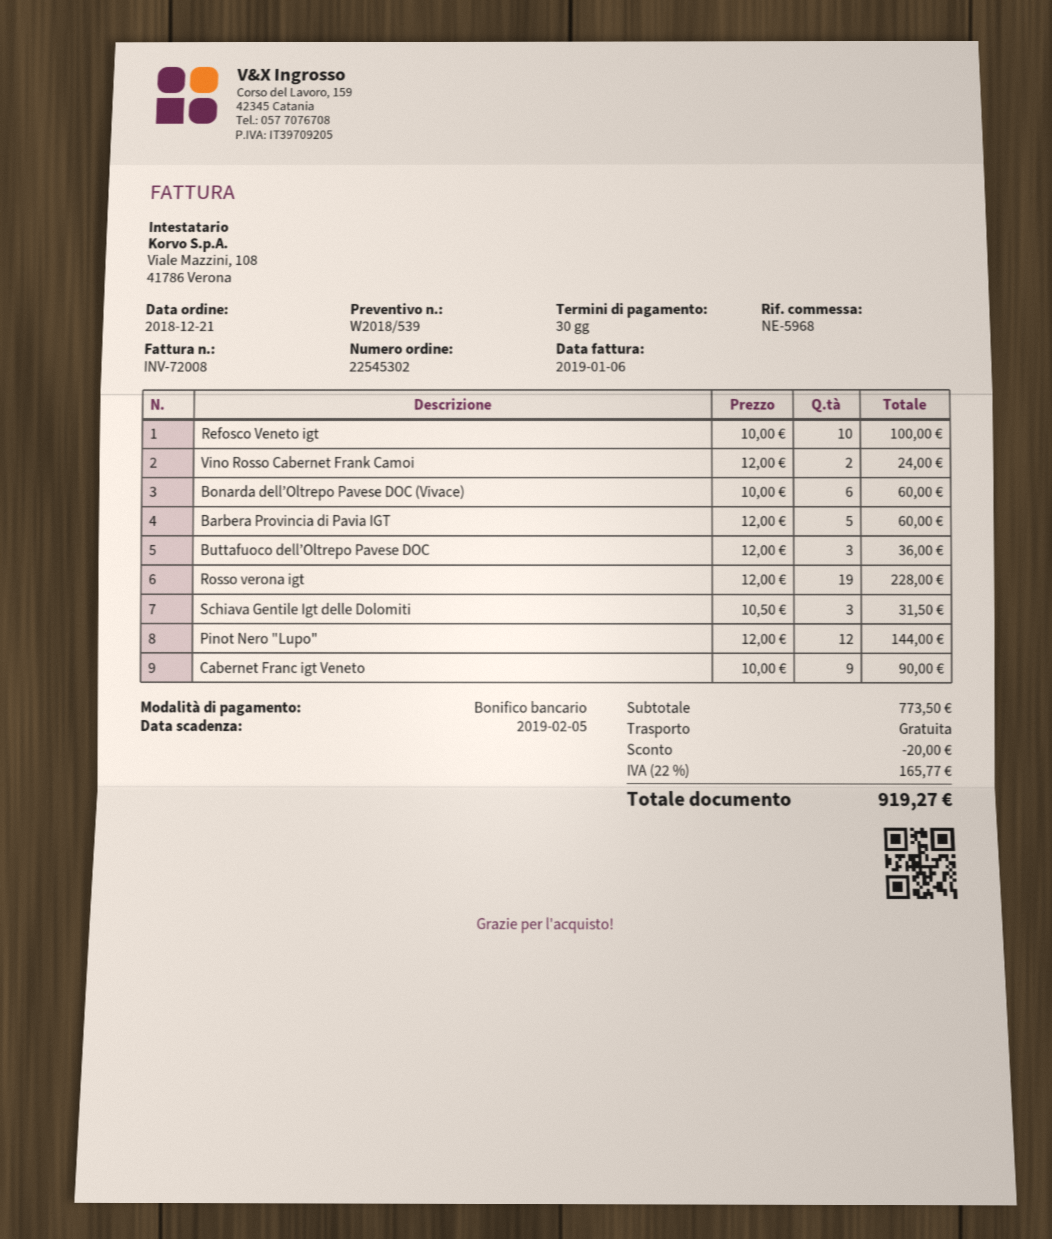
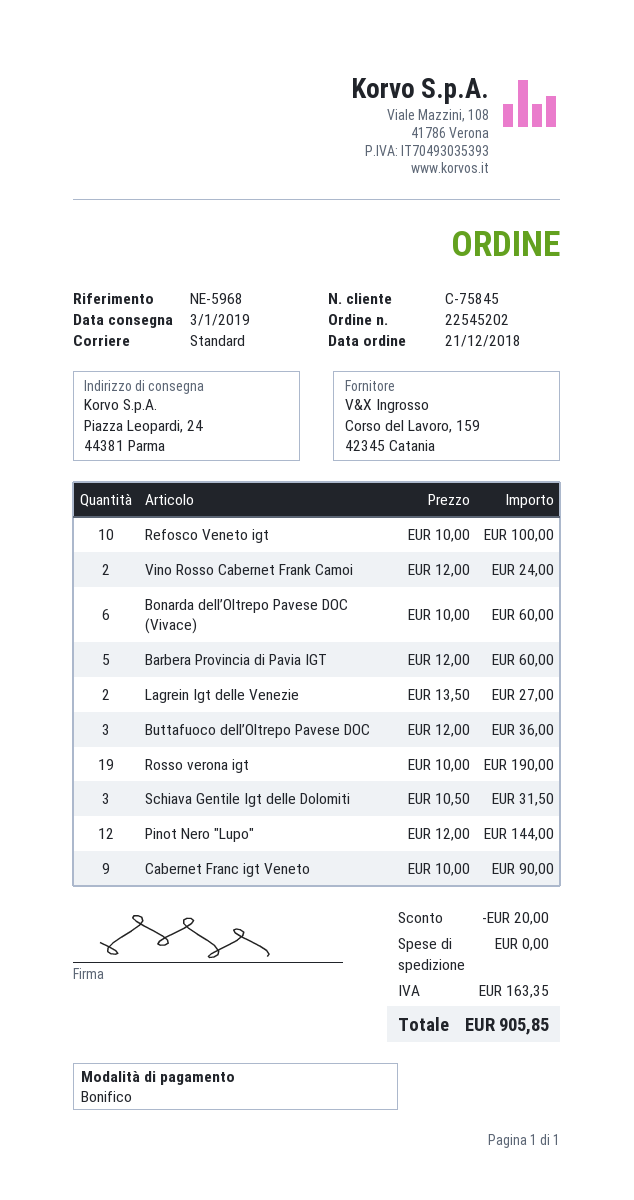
order number: 22545302 -> 22545202
Rosso verona igt: 19 x 12.00 = 228.00 -> 19 x 10.00 = 190.00
Lagrein Igt delle Venezie: none -> 2 x 13.50 = 27.00
tax: 165.77 -> 163.35
total: 919.27 -> 905.85

